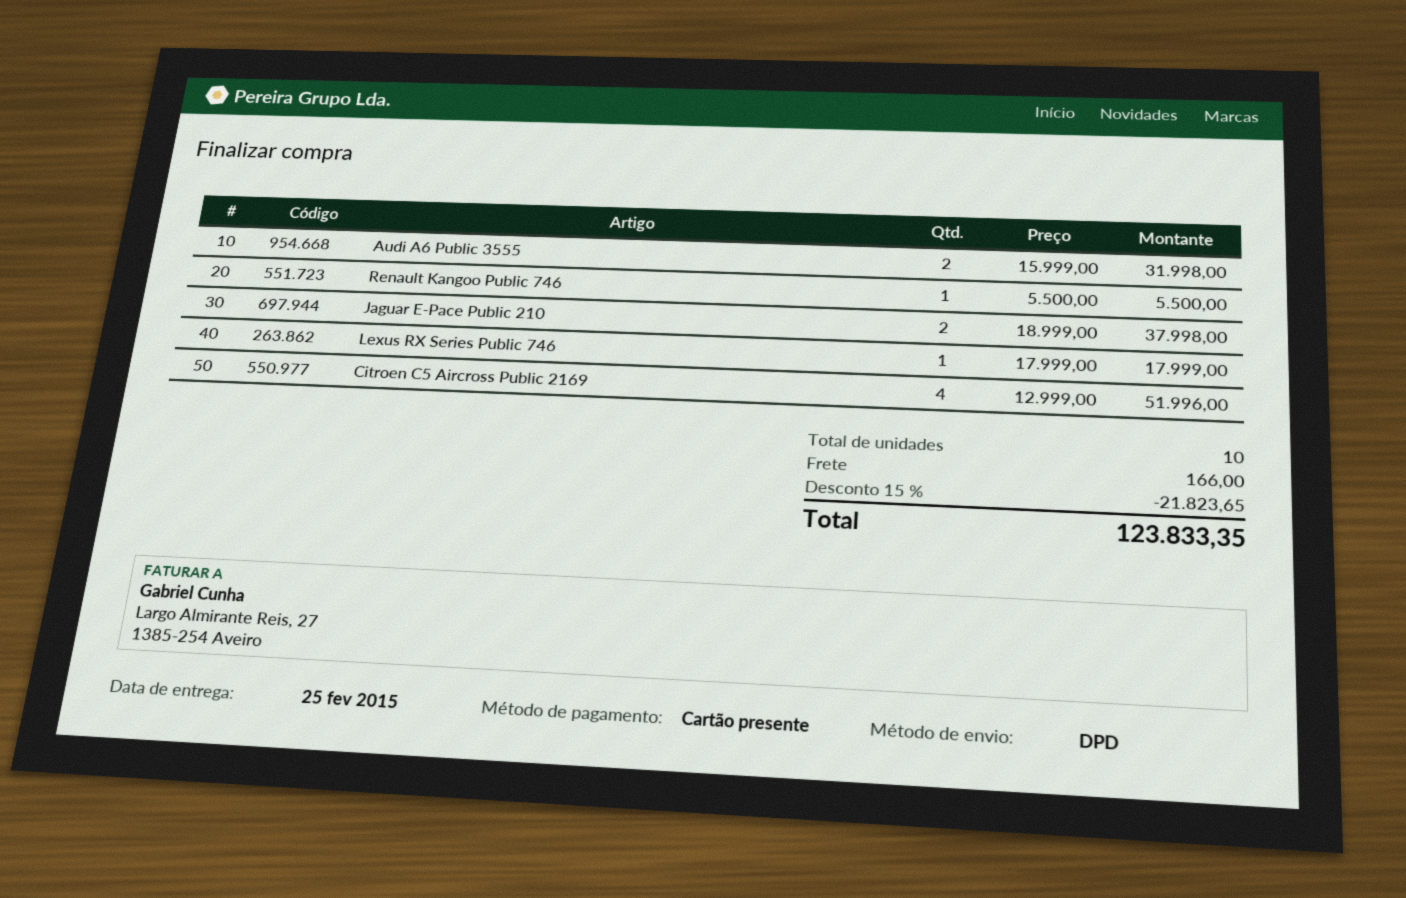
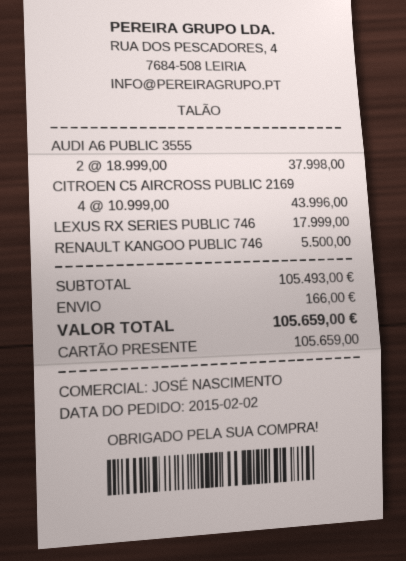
Audi A6 Public 3555: 2 x 15999.00 = 31998.00 -> 2 x 18999.00 = 37998.00
Jaguar E-Pace Public 210: 2 x 18999.00 = 37998.00 -> none
Citroen C5 Aircross Public 2169: 4 x 12999.00 = 51996.00 -> 4 x 10999.00 = 43996.00
discount: 15% = 21823.65 -> none
total: 123833.35 -> 105659.00

